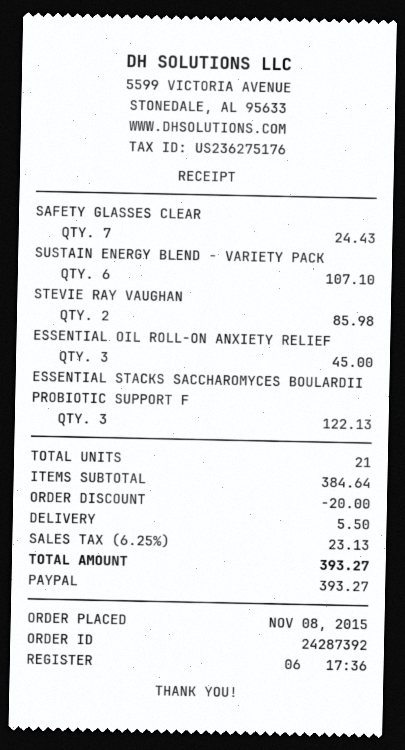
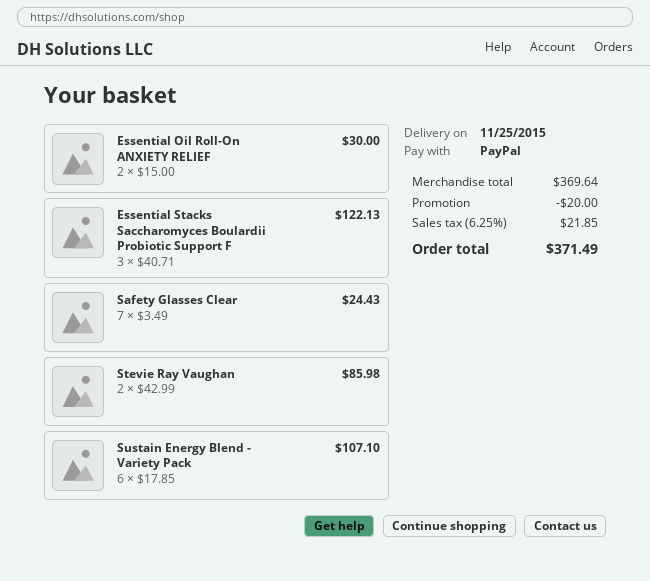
ESSENTIAL OIL ROLL-ON ANXIETY RELIEF: 3 for 45.00 -> 2 for 30.00
subtotal: 384.64 -> 369.64
shipping: 5.50 -> none
tax: 6.25% = 23.13 -> 6.25% = 21.85
total: 393.27 -> 371.49

